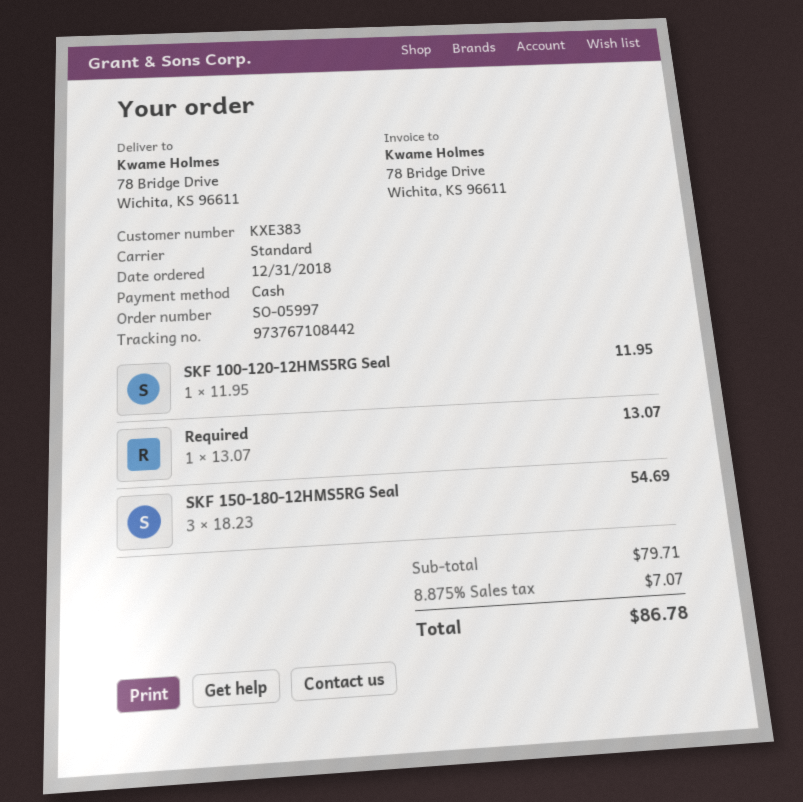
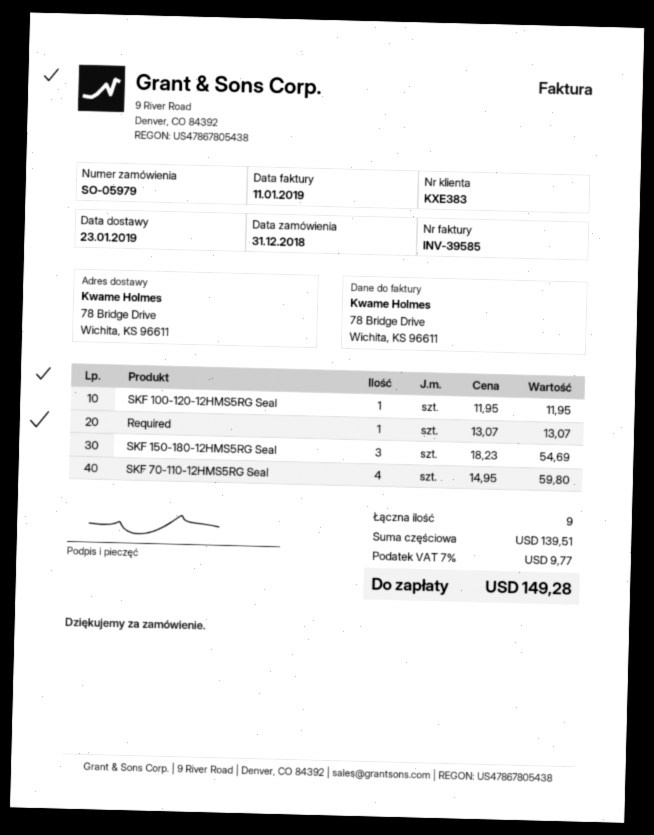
order number: SO-05997 -> SO-05979
SKF 70-110-12HMS5RG Seal: none -> 4 x 14.95 = 59.80
subtotal: 79.71 -> 139.51
tax: 8.875% = 7.07 -> 7% = 9.77
total: 86.78 -> 149.28

